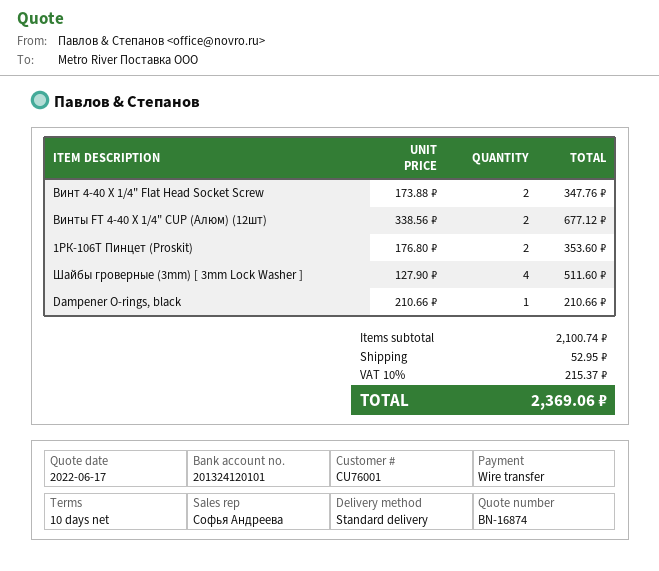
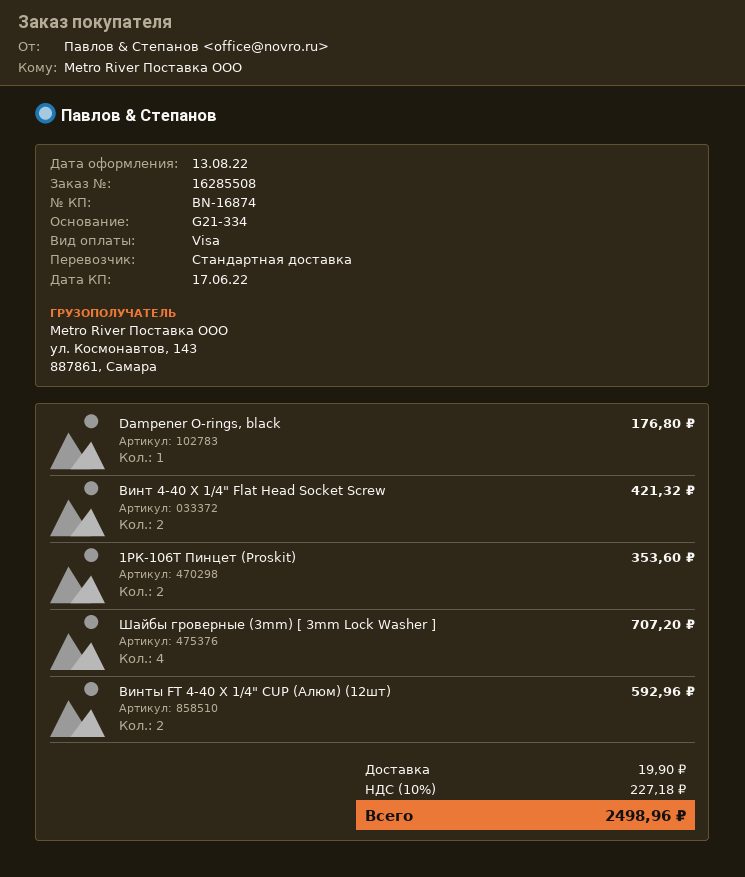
payment method: bank transfer -> Visa
Винт 4-40 X 1/4" Flat Head Socket Screw: 2 for 347.76 -> 2 for 421.32
Винты FT 4-40 X 1/4" CUP (Алюм) (12шт): 2 for 677.12 -> 2 for 592.96
Шайбы гроверные (3mm) [ 3mm Lock Washer ]: 4 for 511.60 -> 4 for 707.20
Dampener O-rings, black: 1 for 210.66 -> 1 for 176.80
shipping: 52.95 -> 19.90
tax: 10% = 215.37 -> 10% = 227.18
total: 2369.06 -> 2498.96

